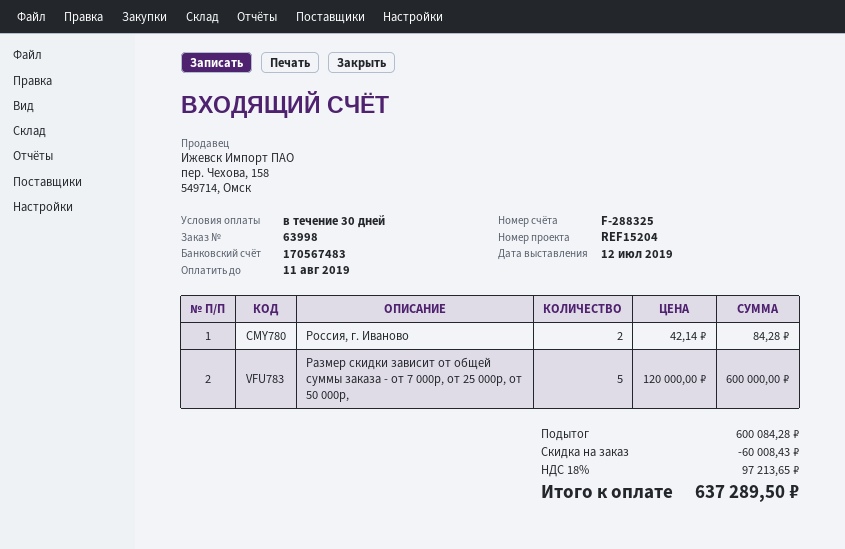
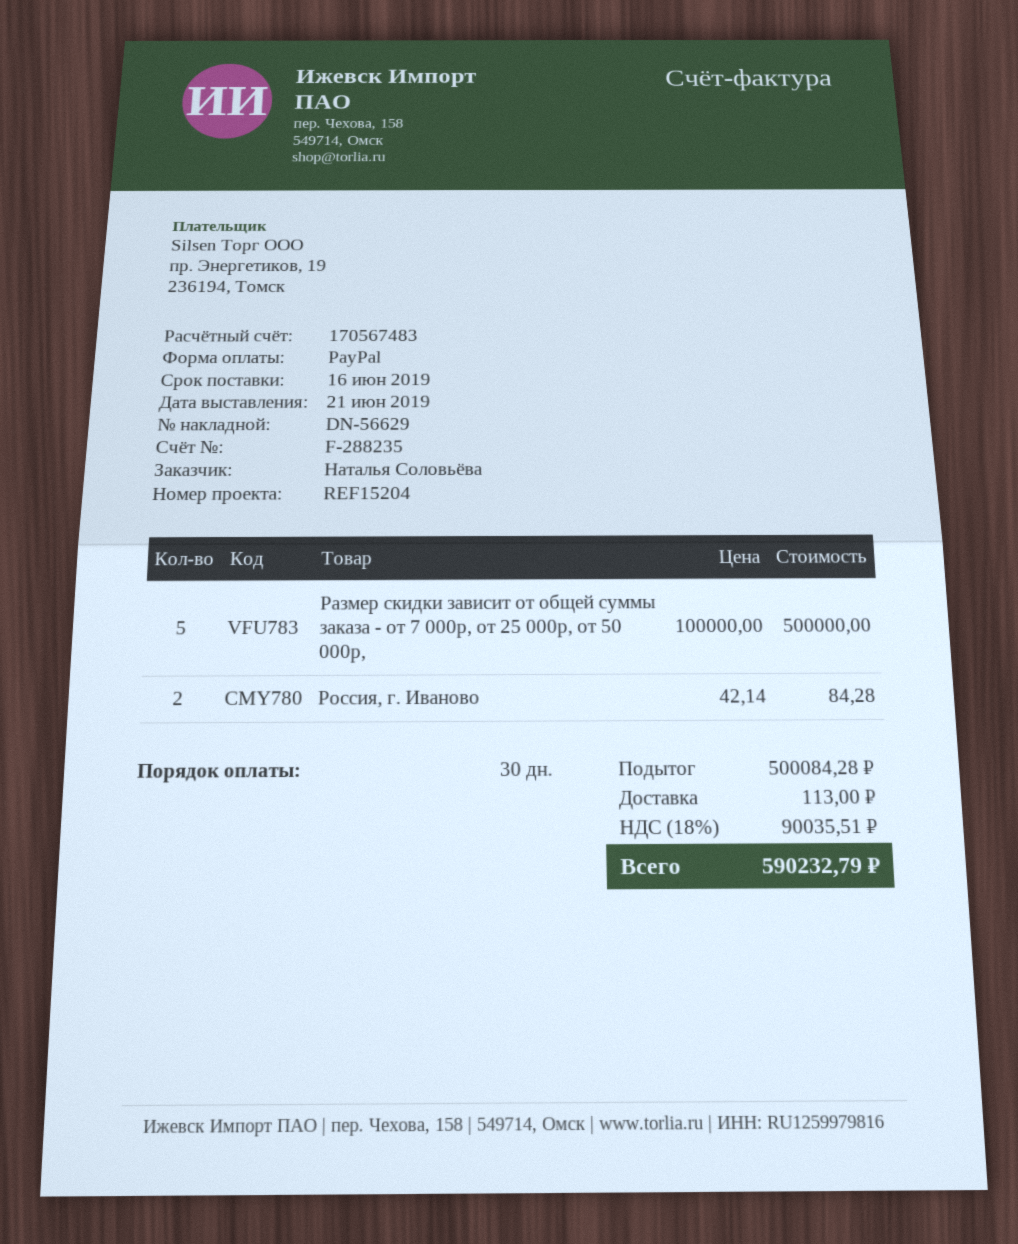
invoice number: F-288325 -> F-288235
invoice date: 2019-07-12 -> 2019-06-21
Размер скидки зависит от общей суммы заказа - от 7 000р, от 25 000р, от 50 000р,: 5 x 120000.00 = 600000.00 -> 5 x 100000.00 = 500000.00
subtotal: 600084.28 -> 500084.28
discount: 60008.43 -> none
shipping: none -> 113.00
tax: 18% = 97213.65 -> 18% = 90035.51
total: 637289.50 -> 590232.79

